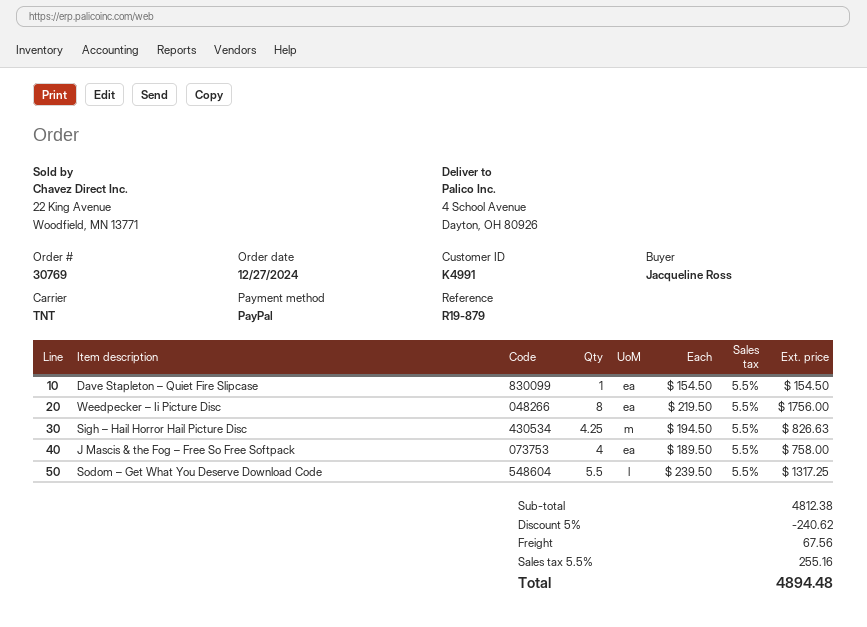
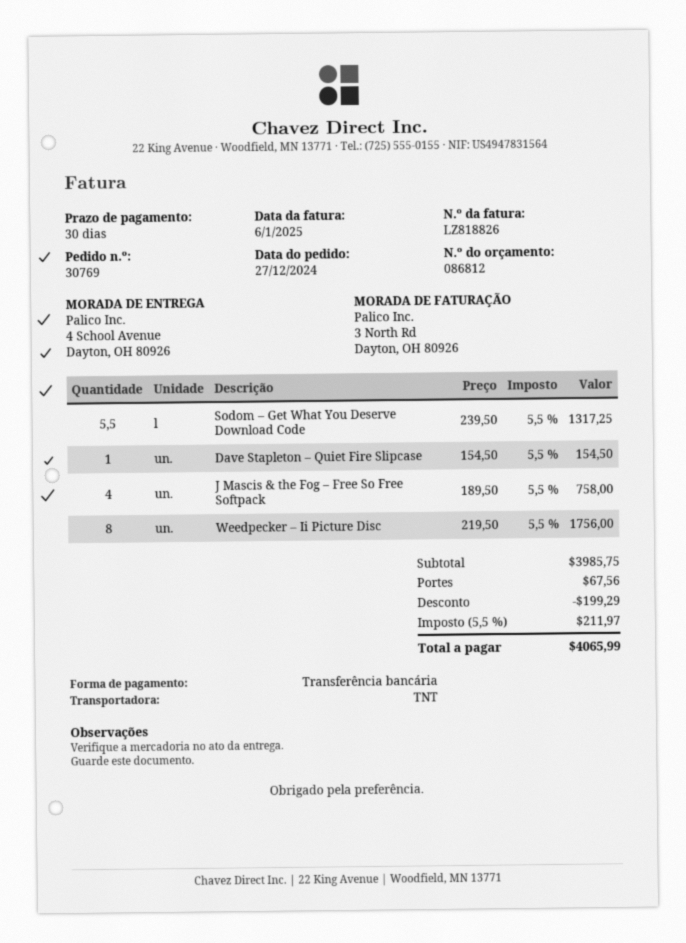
payment method: PayPal -> bank transfer
Sigh – Hail Horror Hail Picture Disc: 4.25 x 194.50 = 826.63 -> none
subtotal: 4812.38 -> 3985.75
discount: 240.62 -> 199.29
tax: 5.5% = 255.16 -> 5.5% = 211.97
total: 4894.48 -> 4065.99

